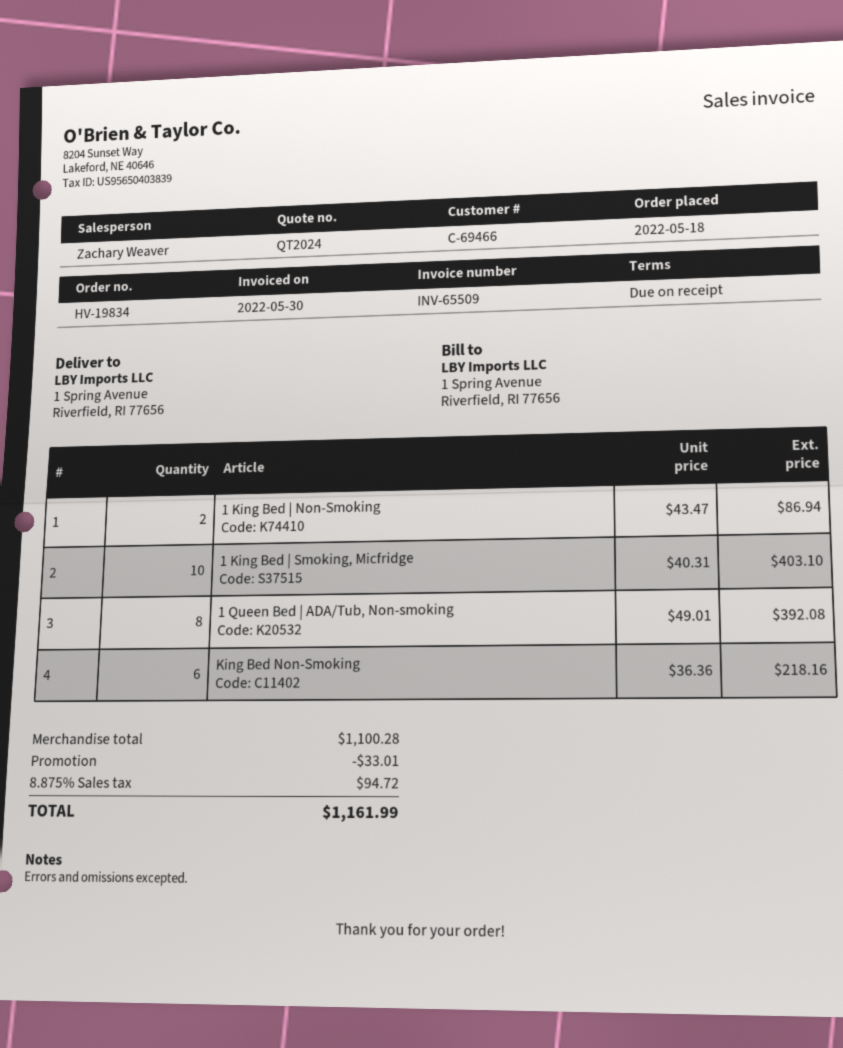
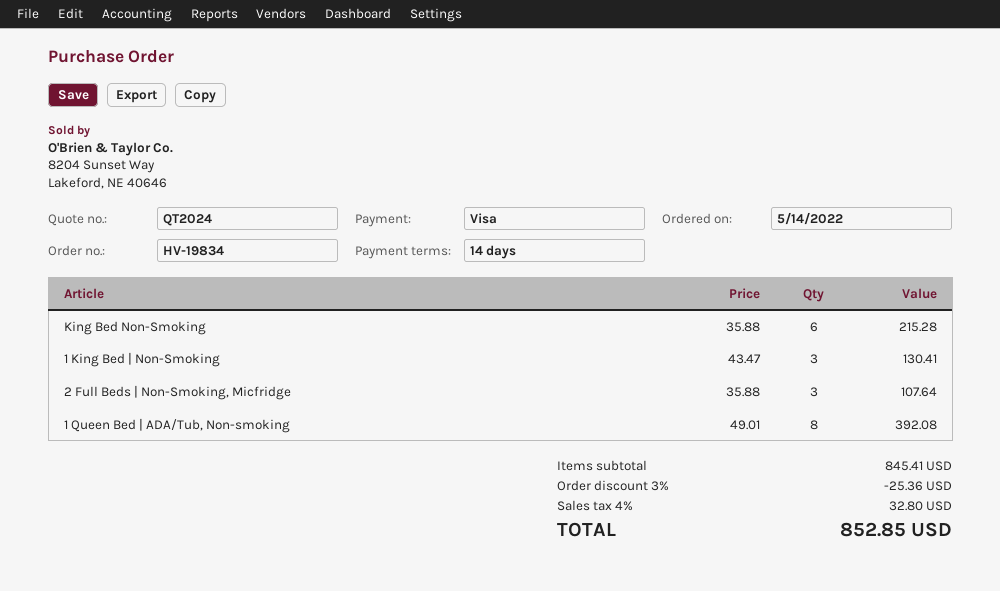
order date: 2022-05-18 -> 2022-05-14
payment terms: on receipt -> 14 days
1 King Bed | Non-Smoking: 2 x 43.47 = 86.94 -> 3 x 43.47 = 130.41
1 King Bed | Smoking, Micfridge: 10 x 40.31 = 403.10 -> none
King Bed Non-Smoking: 6 x 36.36 = 218.16 -> 6 x 35.88 = 215.28
2 Full Beds | Non-Smoking, Micfridge: none -> 3 x 35.88 = 107.64
subtotal: 1100.28 -> 845.41
discount: 33.01 -> 25.36
tax: 8.875% = 94.72 -> 4% = 32.80
total: 1161.99 -> 852.85

